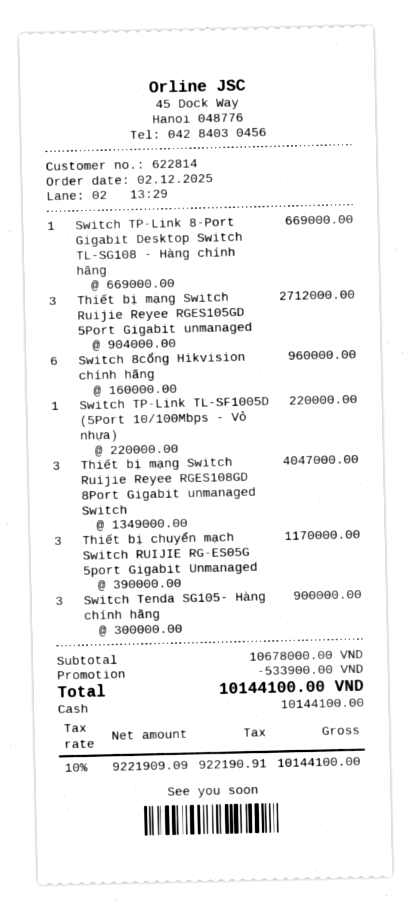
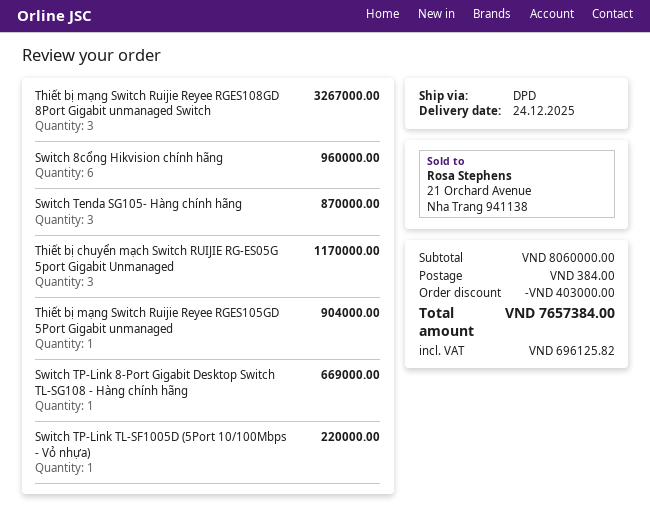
Thiết bị mạng Switch Ruijie Reyee RGES105GD 5Port Gigabit unmanaged: 3 for 2712000.00 -> 1 for 904000.00
Thiết bị mạng Switch Ruijie Reyee RGES108GD 8Port Gigabit unmanaged Switch: 3 for 4047000.00 -> 3 for 3267000.00
Switch Tenda SG105- Hàng chính hãng: 3 for 900000.00 -> 3 for 870000.00
subtotal: 10678000.00 -> 8060000.00
discount: 533900.00 -> 403000.00
shipping: none -> 384.00
tax: 922190.91 -> 696125.82
total: 10144100.00 -> 7657384.00

